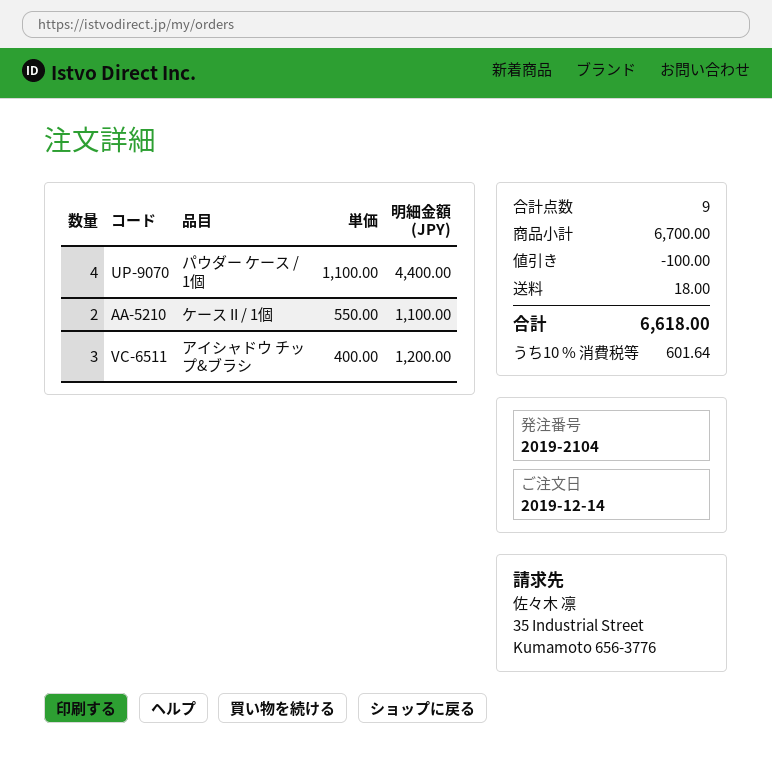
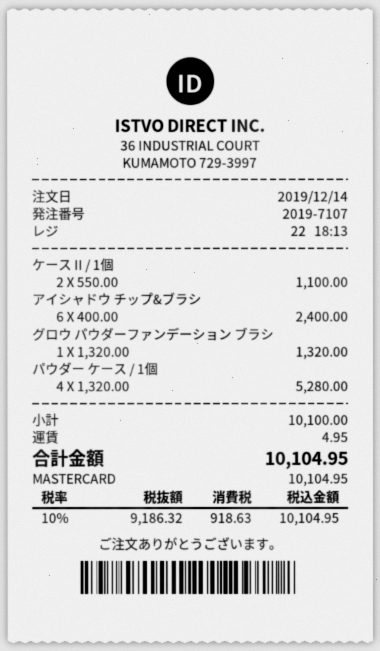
order number: 2019-2104 -> 2019-7107
パウダー ケース / 1個: 4 x 1100.00 = 4400.00 -> 4 x 1320.00 = 5280.00
アイシャドウ チップ&ブラシ: 3 x 400.00 = 1200.00 -> 6 x 400.00 = 2400.00
グロウ パウダーファンデーション ブラシ: none -> 1 x 1320.00 = 1320.00
subtotal: 6700.00 -> 10100.00
discount: 100.00 -> none
shipping: 18.00 -> 4.95
tax: 10% = 601.64 -> 10% = 918.63
total: 6618.00 -> 10104.95

